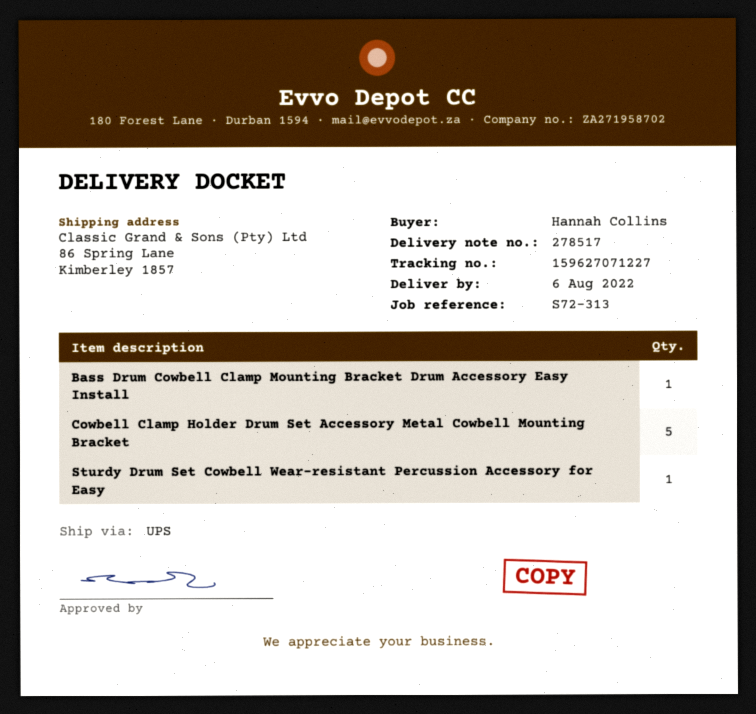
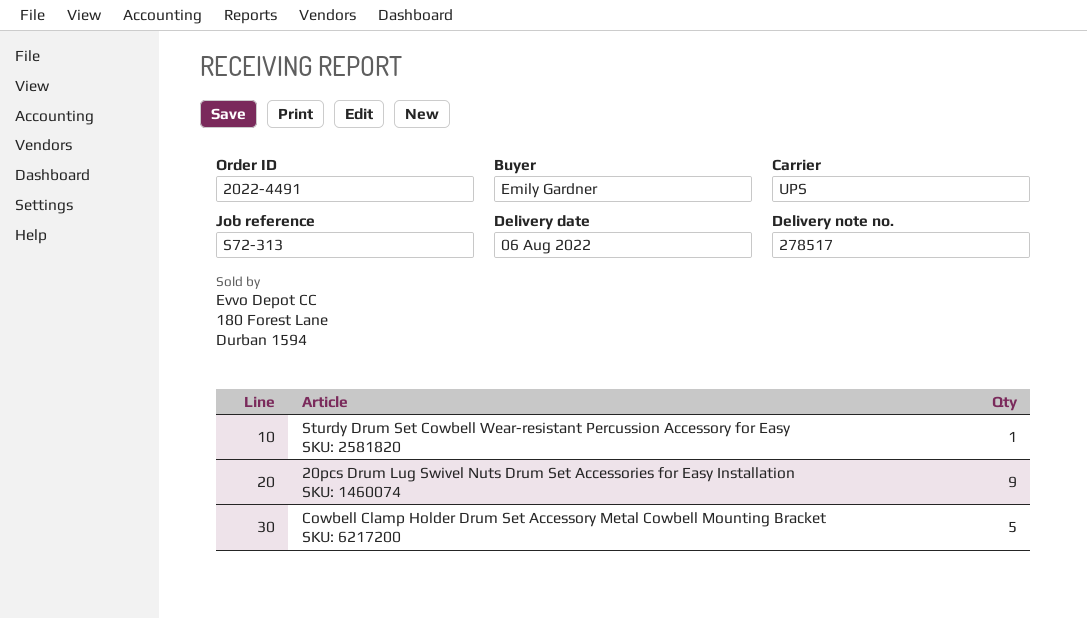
ordered by: Hannah Collins -> Emily Gardner
Bass Drum Cowbell Clamp Mounting Bracket Drum Accessory Easy Install: 1 -> none
20pcs Drum Lug Swivel Nuts Drum Set Accessories for Easy Installation: none -> 9

